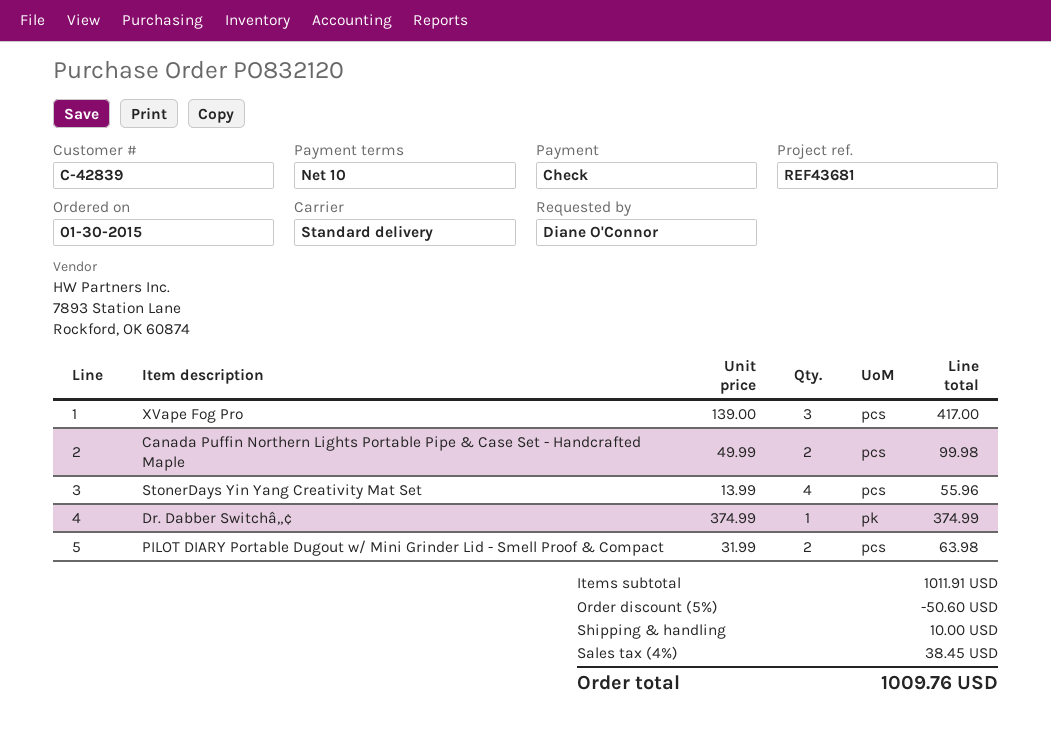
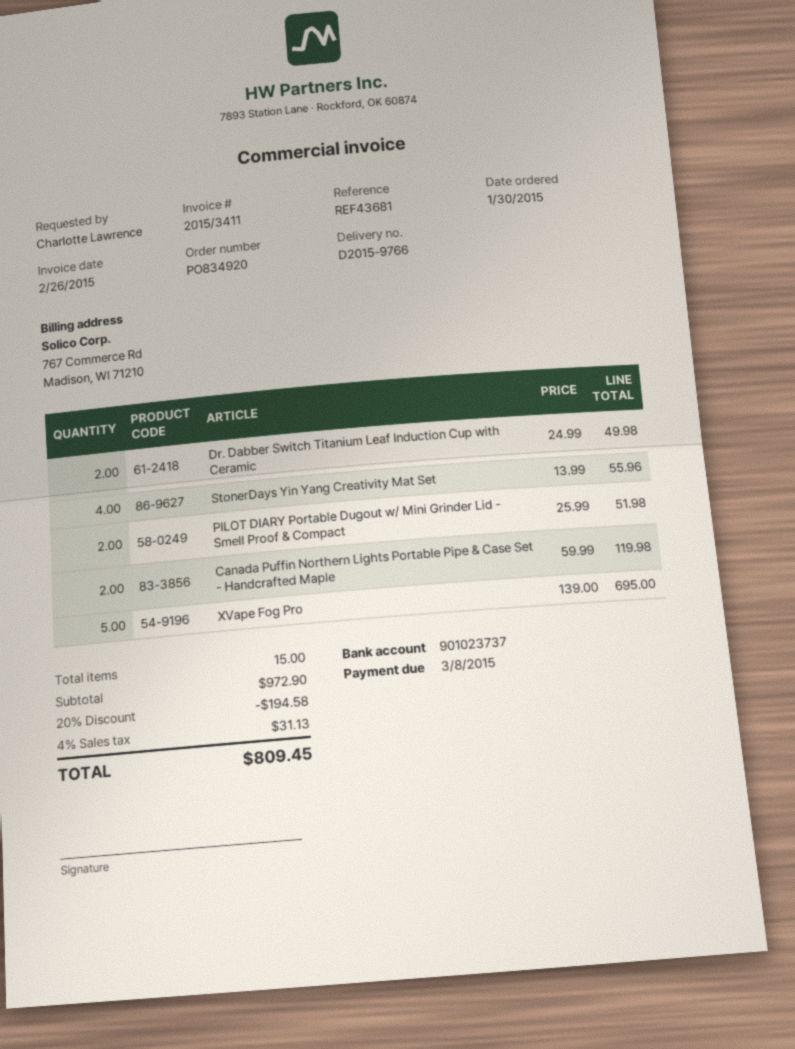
order number: PO832120 -> PO834920
ordered by: Diane O'Connor -> Charlotte Lawrence
XVape Fog Pro: 3 x 139.00 = 417.00 -> 5 x 139.00 = 695.00
Canada Puffin Northern Lights Portable Pipe & Case Set - Handcrafted Maple: 2 x 49.99 = 99.98 -> 2 x 59.99 = 119.98
Dr. Dabber Switchâ„¢: 1 x 374.99 = 374.99 -> none
PILOT DIARY Portable Dugout w/ Mini Grinder Lid - Smell Proof & Compact: 2 x 31.99 = 63.98 -> 2 x 25.99 = 51.98
Dr. Dabber Switch Titanium Leaf Induction Cup with Ceramic: none -> 2 x 24.99 = 49.98
subtotal: 1011.91 -> 972.90
discount: 5% = 50.60 -> 20% = 194.58
shipping: 10.00 -> none
tax: 4% = 38.45 -> 4% = 31.13
total: 1009.76 -> 809.45

